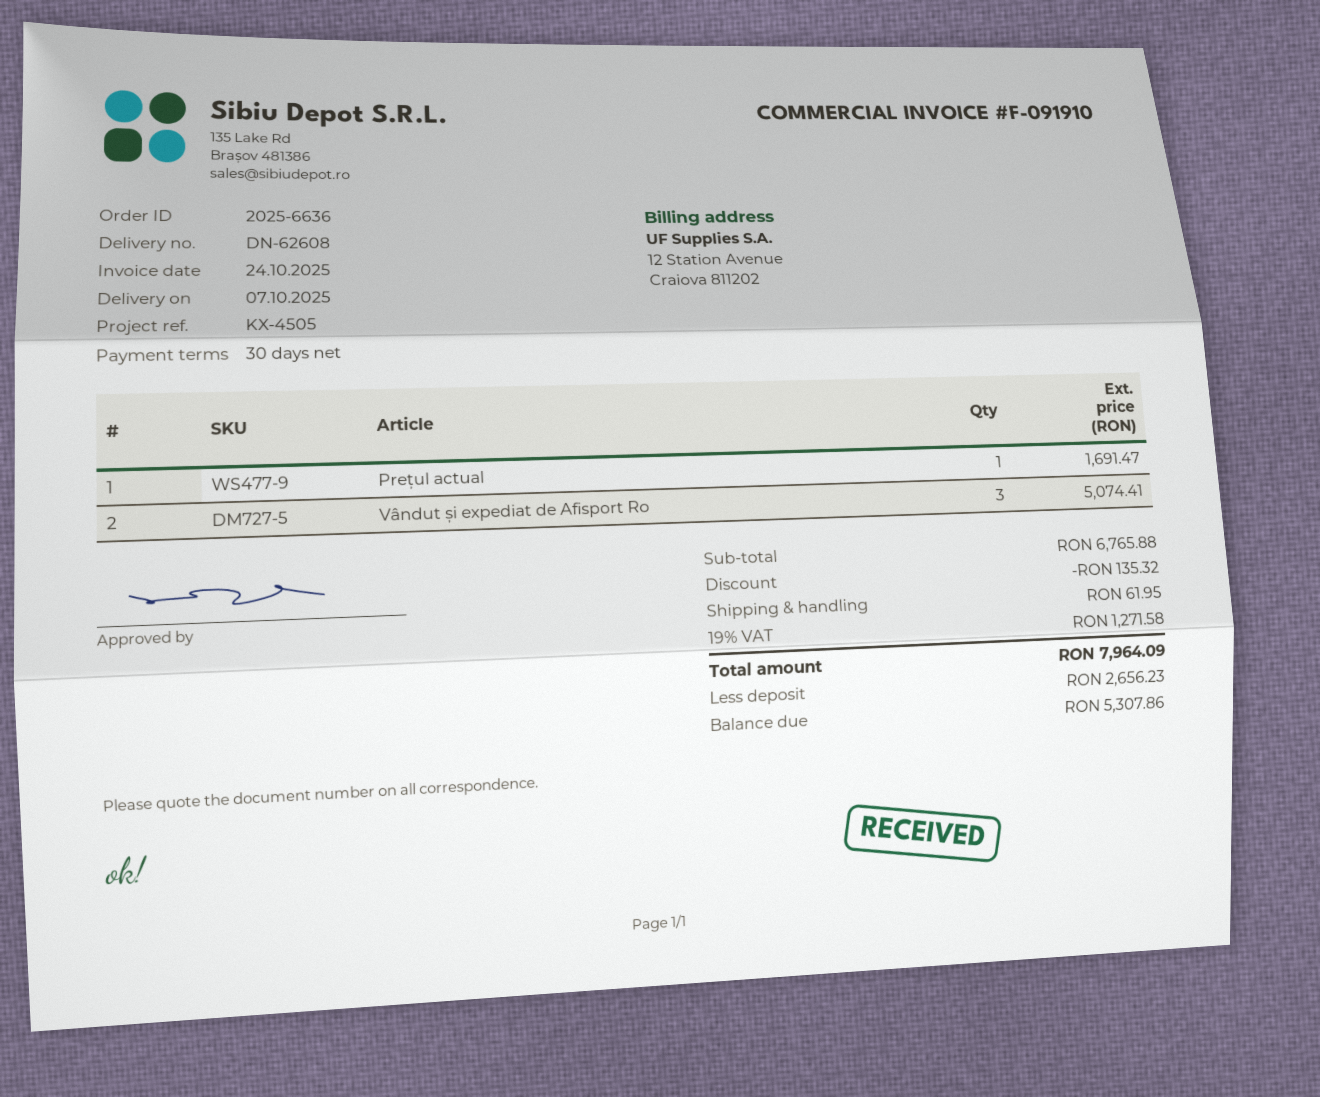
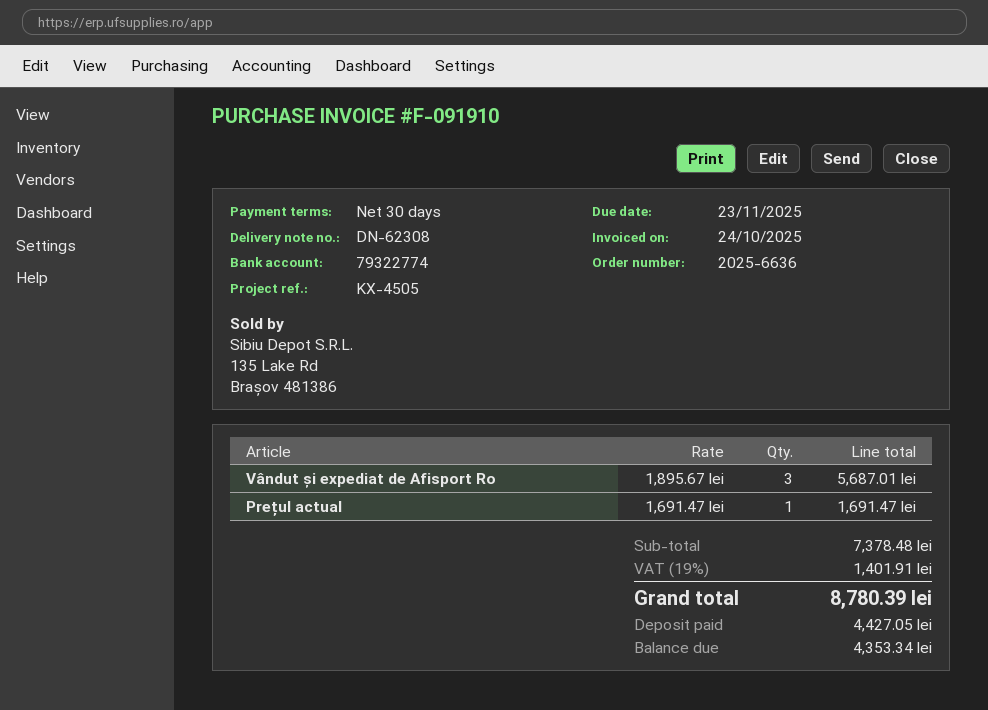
delivery note number: DN-62608 -> DN-62308
Vândut și expediat de Afisport Ro: 3 for 5074.41 -> 3 for 5687.01
subtotal: 6765.88 -> 7378.48
discount: 135.32 -> none
shipping: 61.95 -> none
tax: 19% = 1271.58 -> 19% = 1401.91
total: 7964.09 -> 8780.39
deposit: 2656.23 -> 4427.05
balance: 5307.86 -> 4353.34

